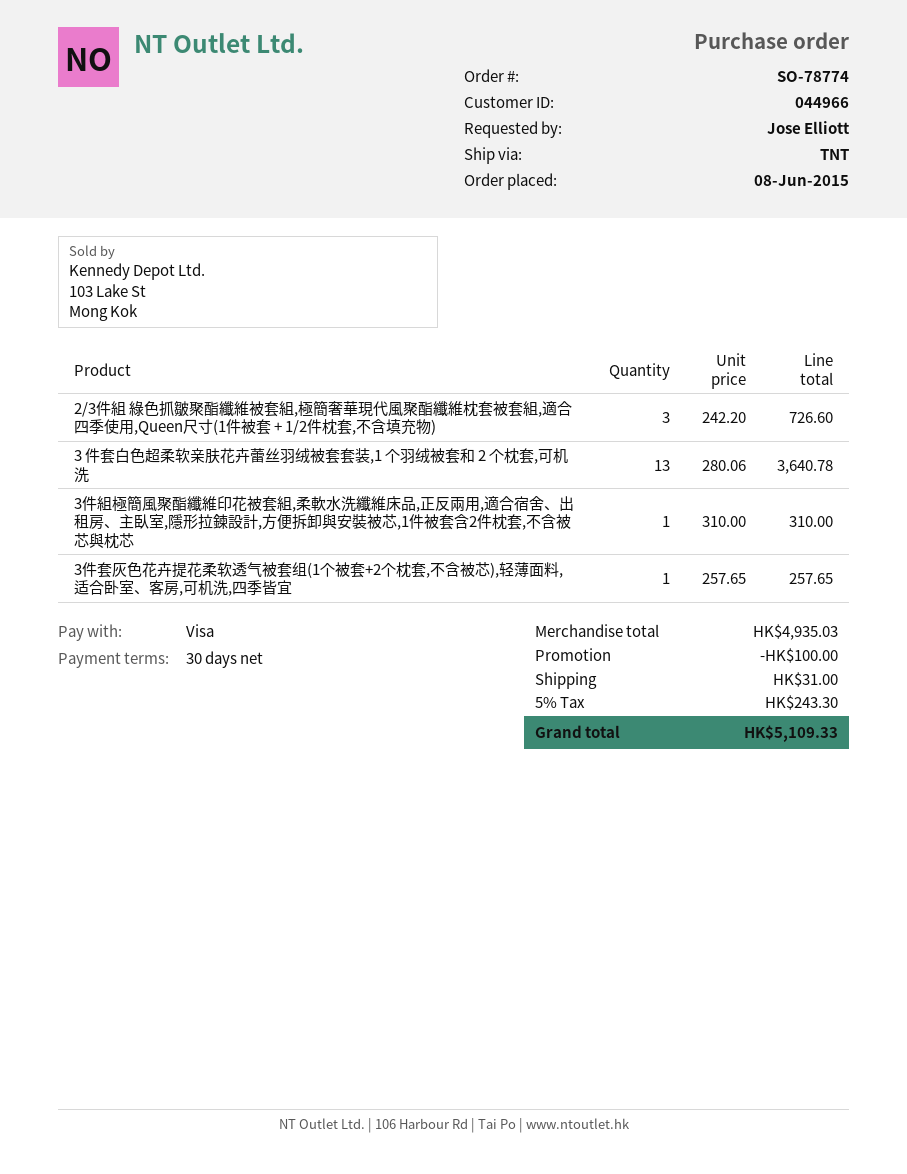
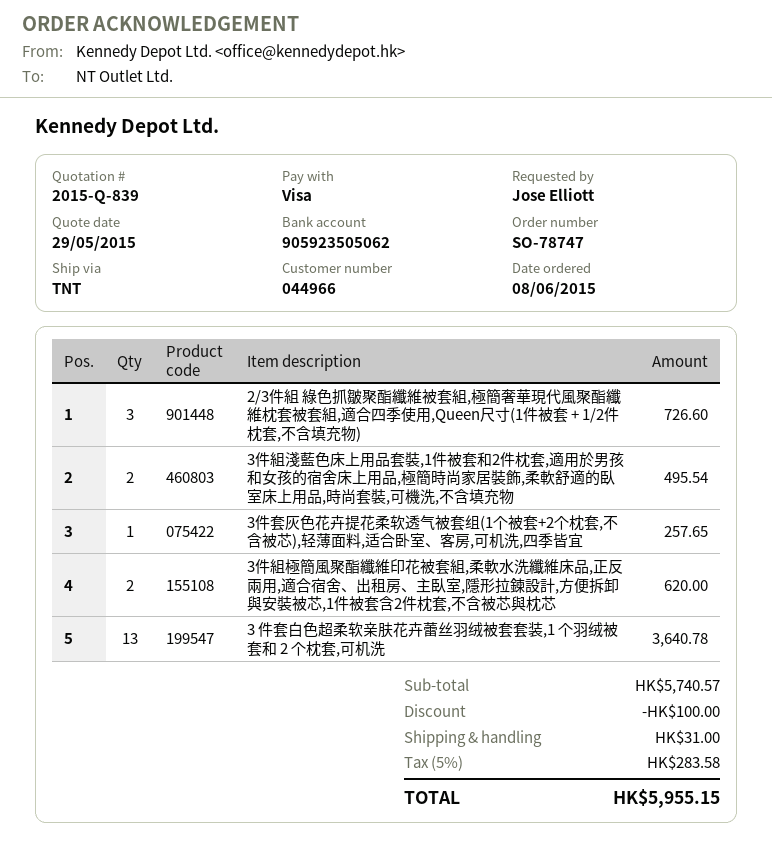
order number: SO-78774 -> SO-78747
3件組極簡風聚酯纖維印花被套組,柔軟水洗纖維床品,正反兩用,適合宿舍、出租房、主臥室,隱形拉鍊設計,方便拆卸與安裝被芯,1件被套含2件枕套,不含被芯與枕芯: 1 for 310.00 -> 2 for 620.00
3件組淺藍色床上用品套裝,1件被套和2件枕套,適用於男孩和女孩的宿舍床上用品,極簡時尚家居裝飾,柔軟舒適的臥室床上用品,時尚套裝,可機洗,不含填充物: none -> 2 for 495.54
subtotal: 4935.03 -> 5740.57
tax: 5% = 243.30 -> 5% = 283.58
total: 5109.33 -> 5955.15

